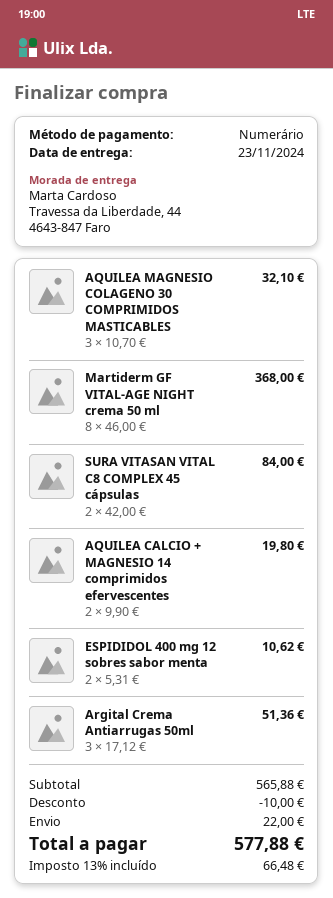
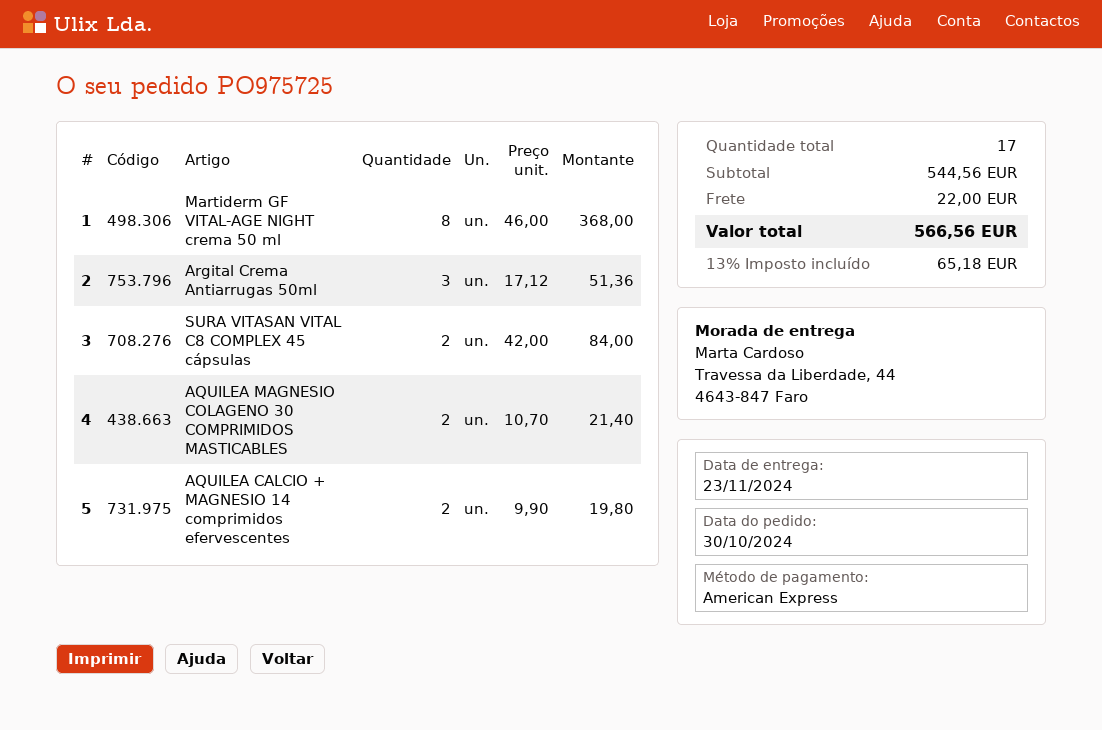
payment method: cash -> American Express
AQUILEA MAGNESIO COLAGENO 30 COMPRIMIDOS MASTICABLES: 3 x 10.70 = 32.10 -> 2 x 10.70 = 21.40
ESPIDIDOL 400 mg 12 sobres sabor menta: 2 x 5.31 = 10.62 -> none
subtotal: 565.88 -> 544.56
discount: 10.00 -> none
tax: 13% = 66.48 -> 13% = 65.18
total: 577.88 -> 566.56

